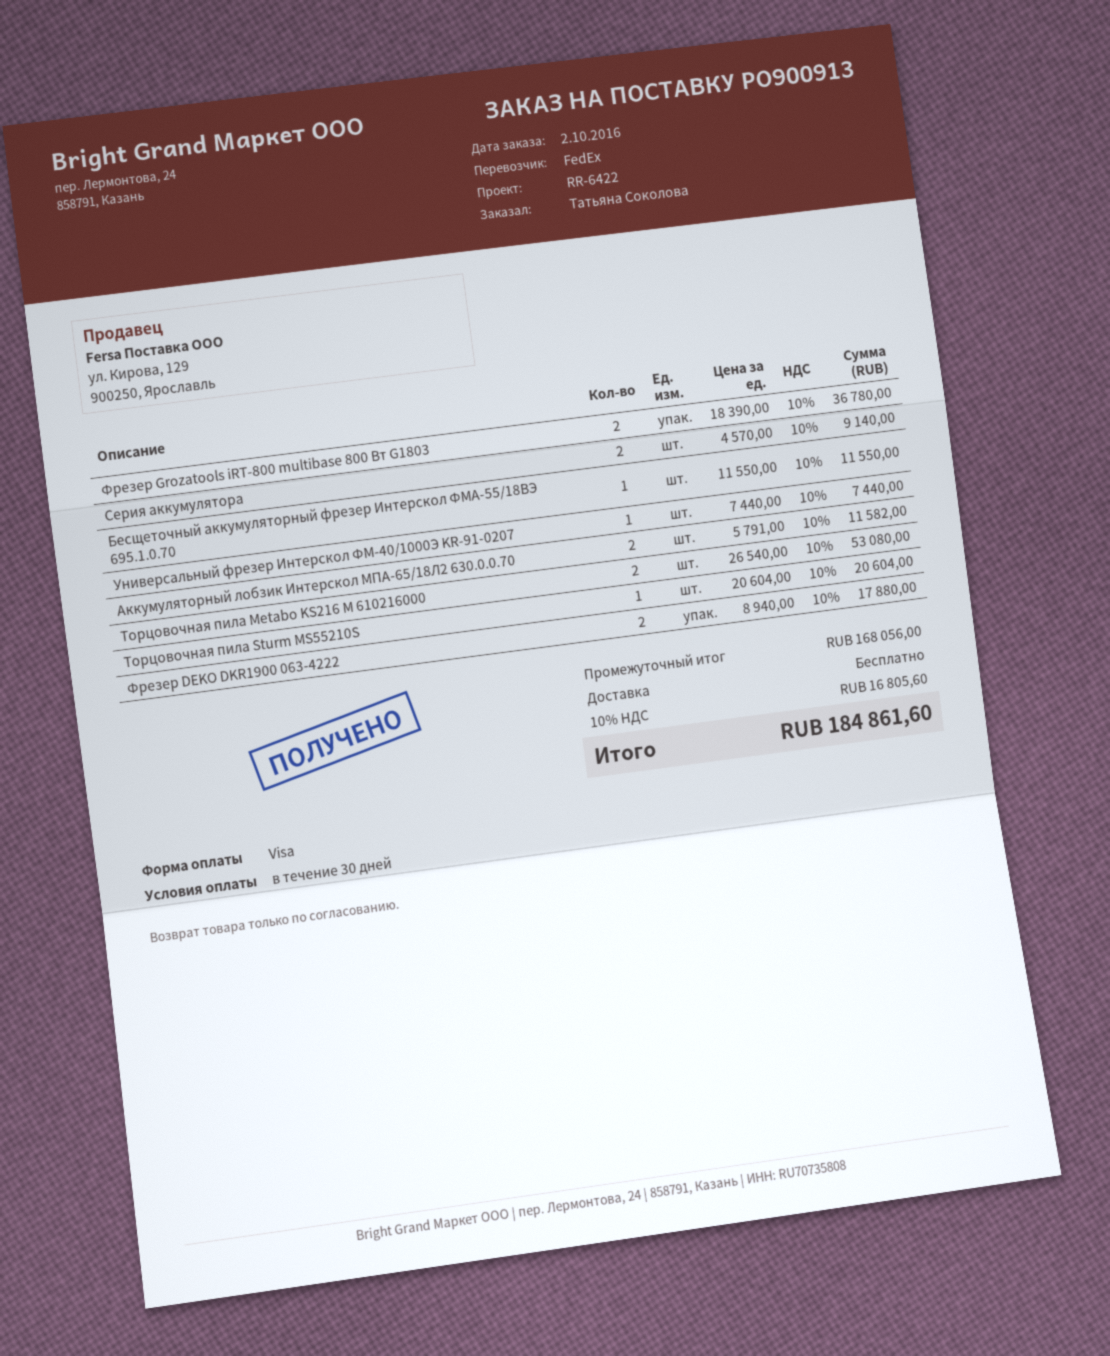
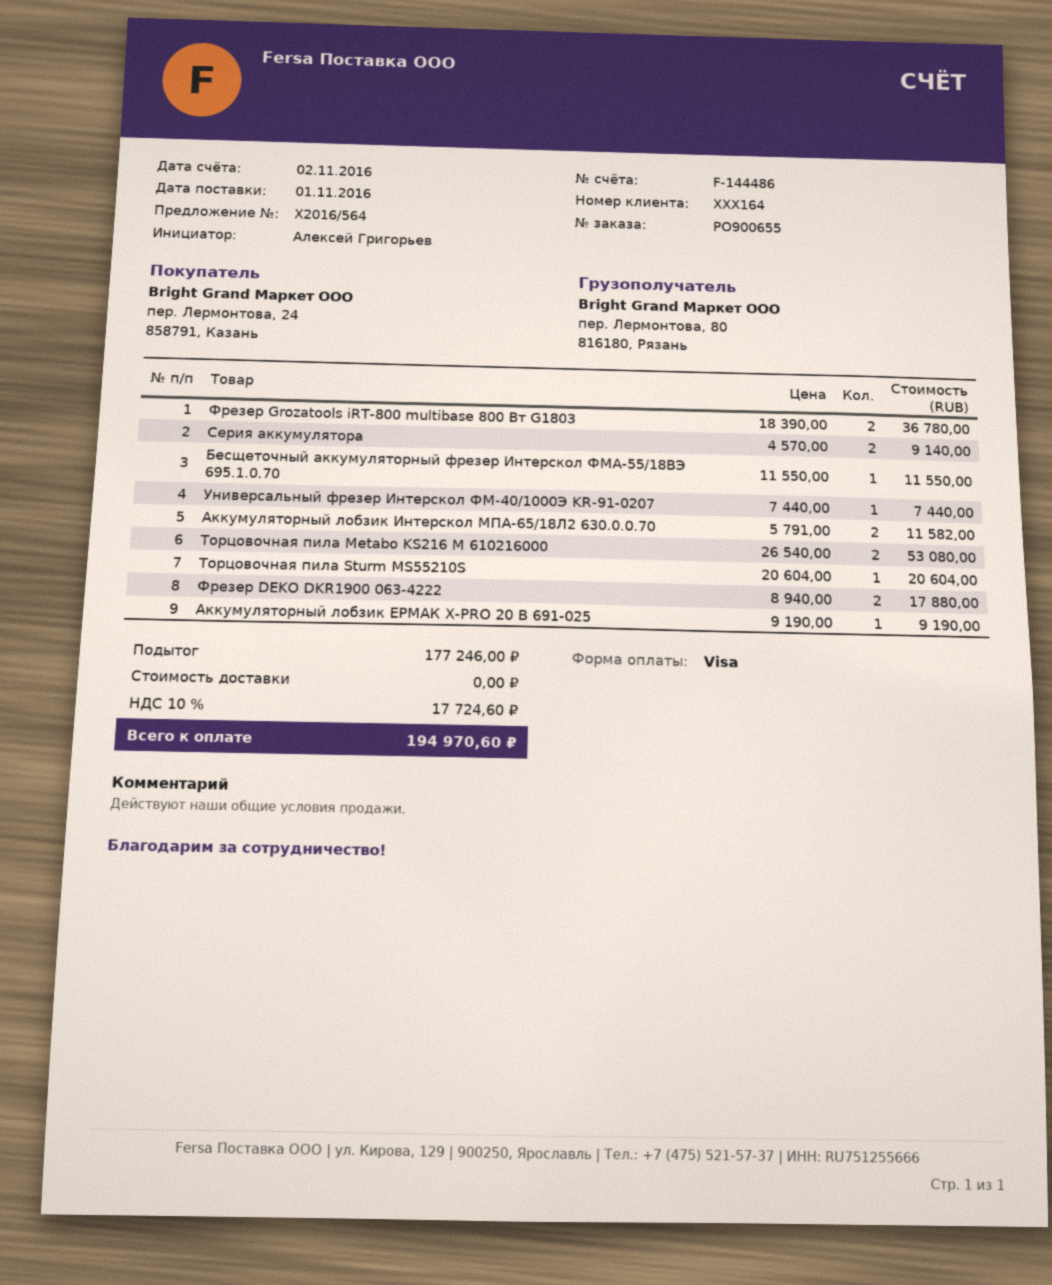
order number: PO900913 -> PO900655
ordered by: Татьяна Соколова -> Алексей Григорьев
Аккумуляторный лобзик ЕРМАК X-PRO 20 В 691-025: none -> 1 x 9190.00 = 9190.00
subtotal: 168056.00 -> 177246.00
tax: 10% = 16805.60 -> 10% = 17724.60
total: 184861.60 -> 194970.60

